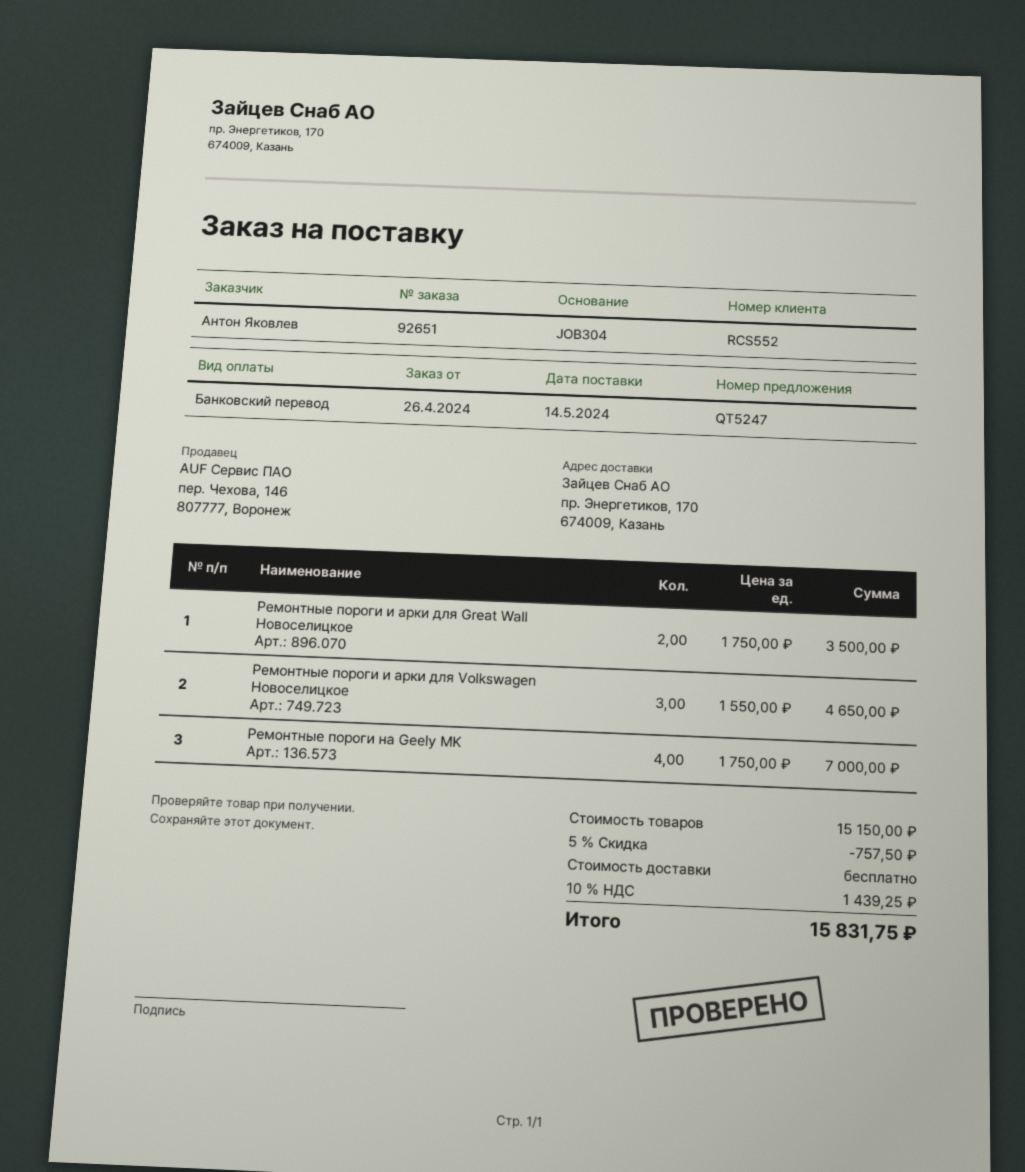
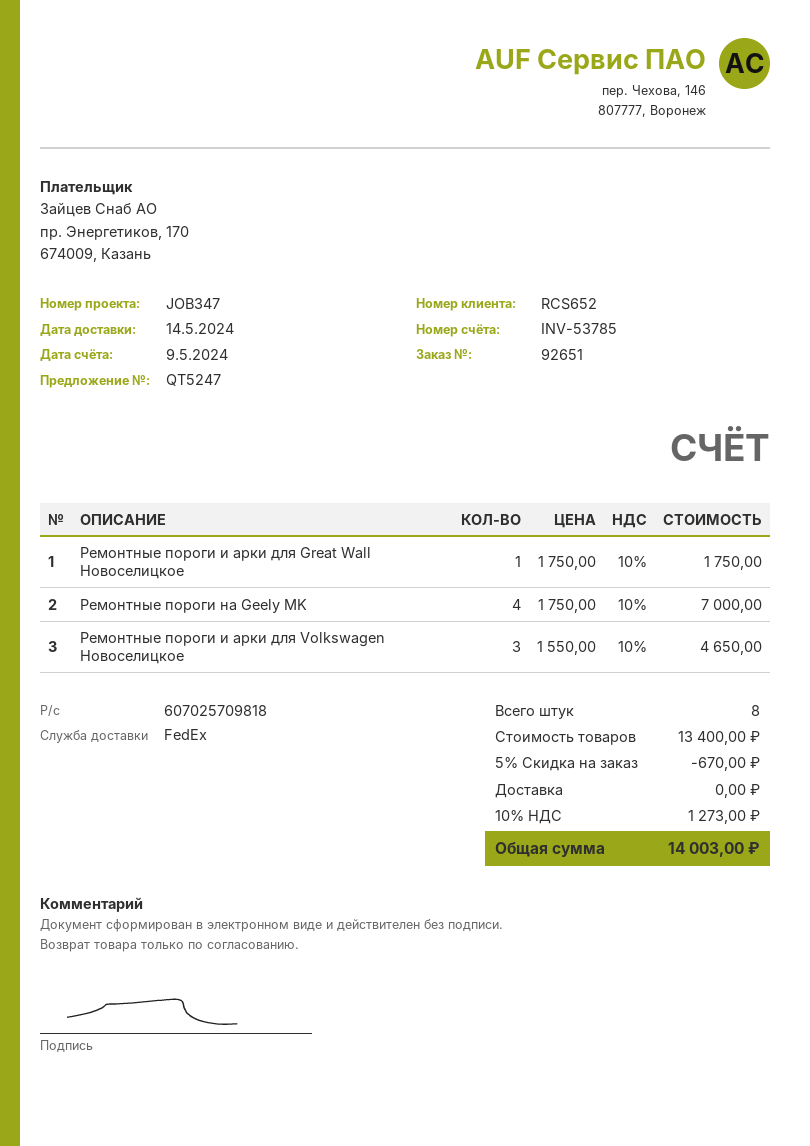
customer number: RCS552 -> RCS652
reference: JOB304 -> JOB347
Ремонтные пороги и арки для Great Wall Новоселицкое: 2 x 1750.00 = 3500.00 -> 1 x 1750.00 = 1750.00
subtotal: 15150.00 -> 13400.00
discount: 5% = 757.50 -> 5% = 670.00
tax: 10% = 1439.25 -> 10% = 1273.00
total: 15831.75 -> 14003.00

